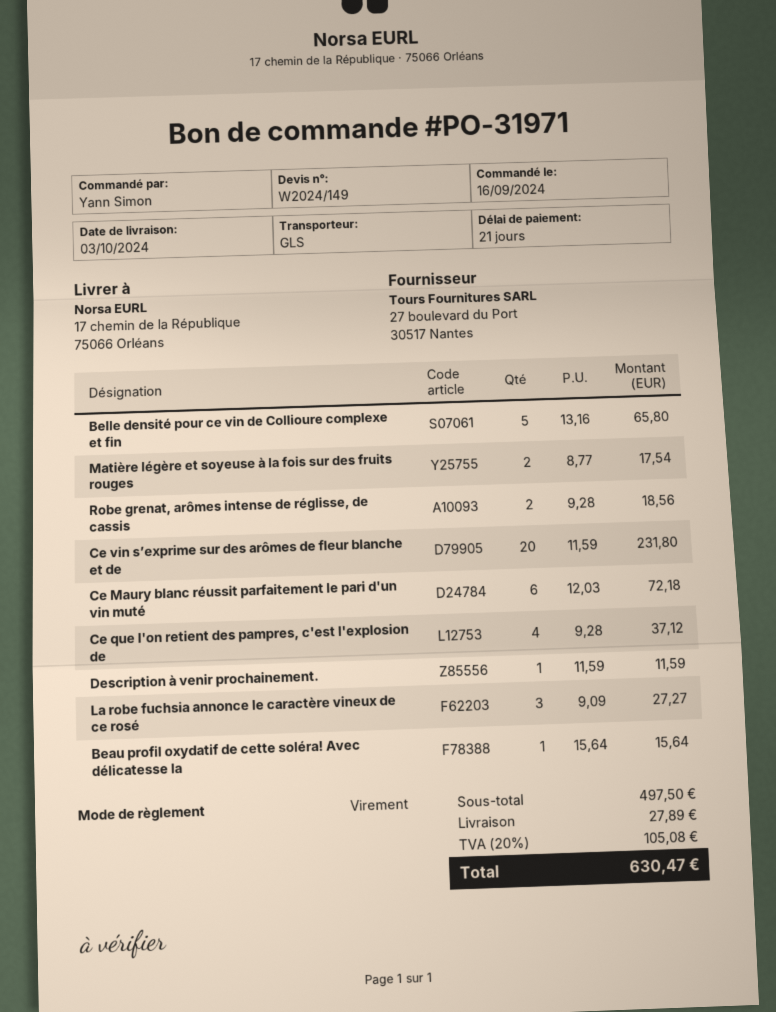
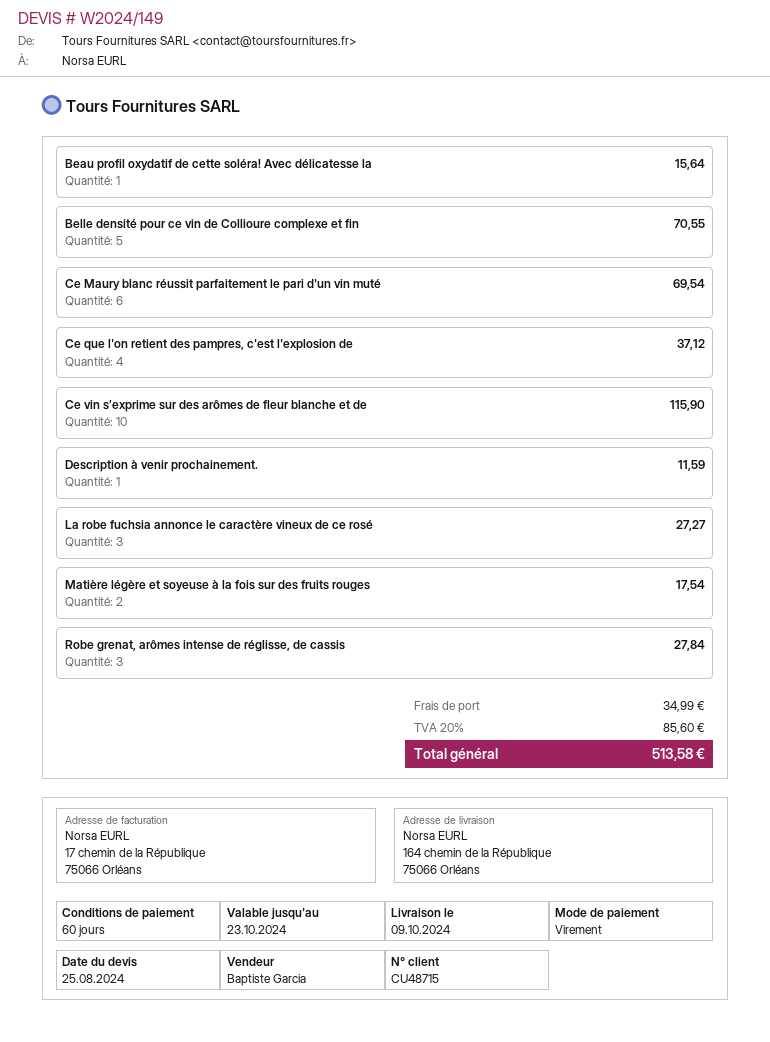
delivery date: 2024-10-03 -> 2024-10-09
payment terms: 21 days -> 60 days
ship to: 17 chemin de la République, 75066 Orléans -> 164 chemin de la République, 75066 Orléans
Belle densité pour ce vin de Collioure complexe et fin: 5 for 65.80 -> 5 for 70.55
Robe grenat, arômes intense de réglisse, de cassis: 2 for 18.56 -> 3 for 27.84
Ce vin s’exprime sur des arômes de fleur blanche et de: 20 for 231.80 -> 10 for 115.90
Ce Maury blanc réussit parfaitement le pari d'un vin muté: 6 for 72.18 -> 6 for 69.54
shipping: 27.89 -> 34.99
tax: 20% = 105.08 -> 20% = 85.60
total: 630.47 -> 513.58

